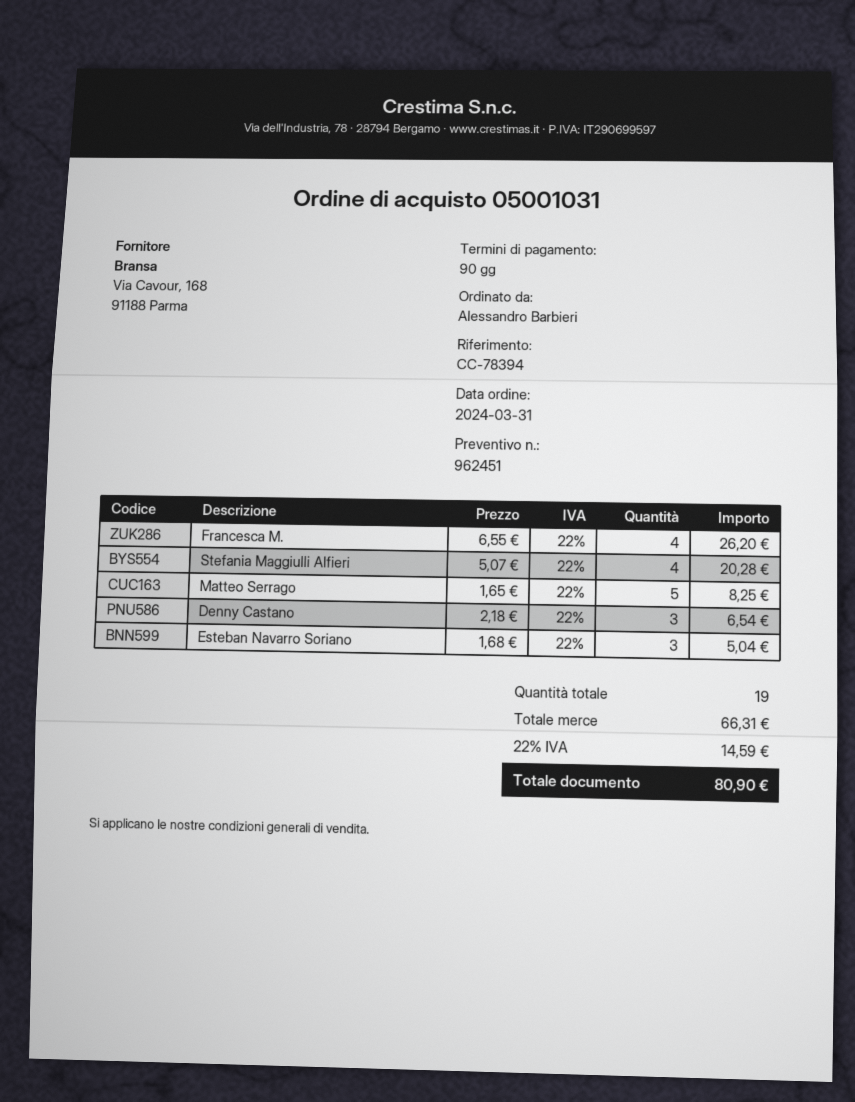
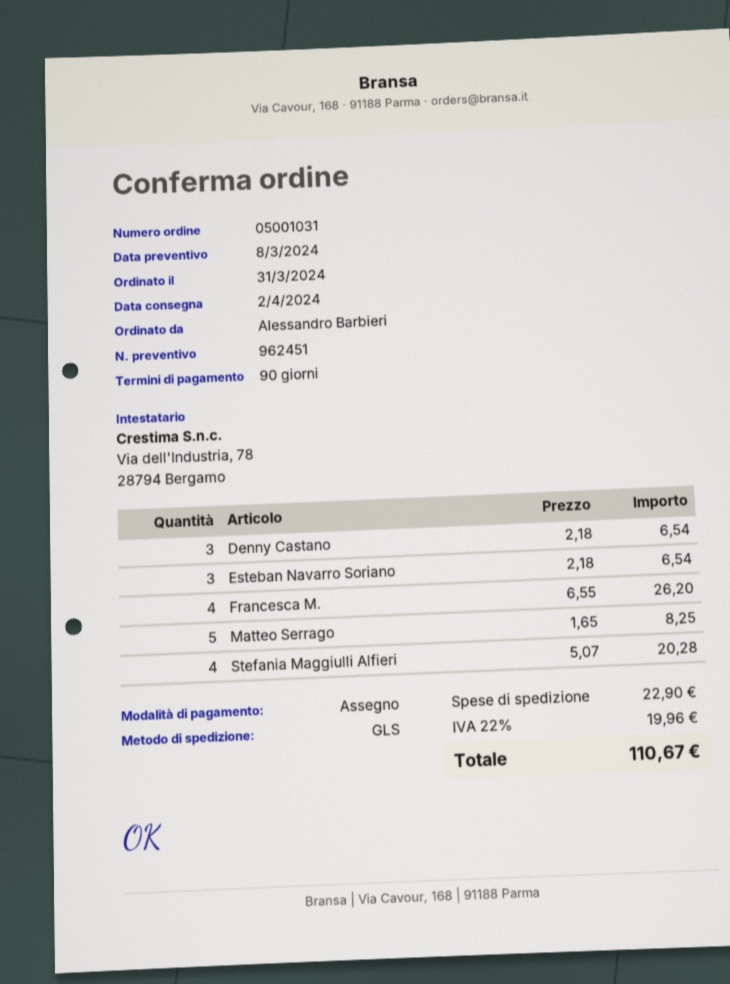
Esteban Navarro Soriano: 3 x 1.68 = 5.04 -> 3 x 2.18 = 6.54
shipping: none -> 22.90
tax: 22% = 14.59 -> 22% = 19.96
total: 80.90 -> 110.67

